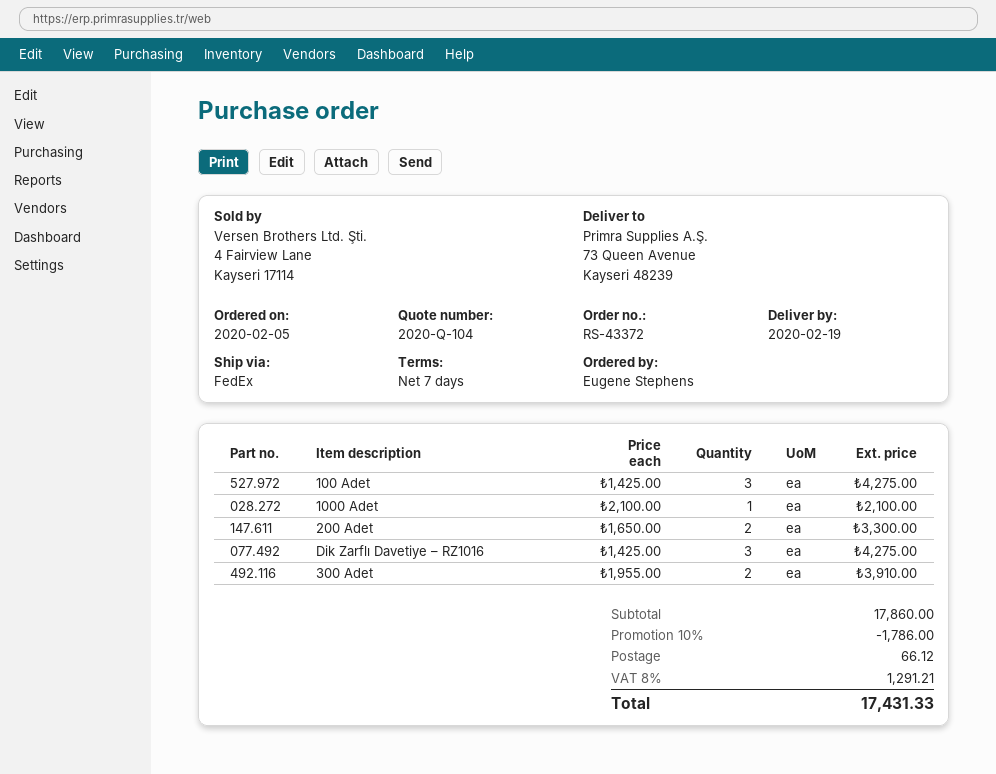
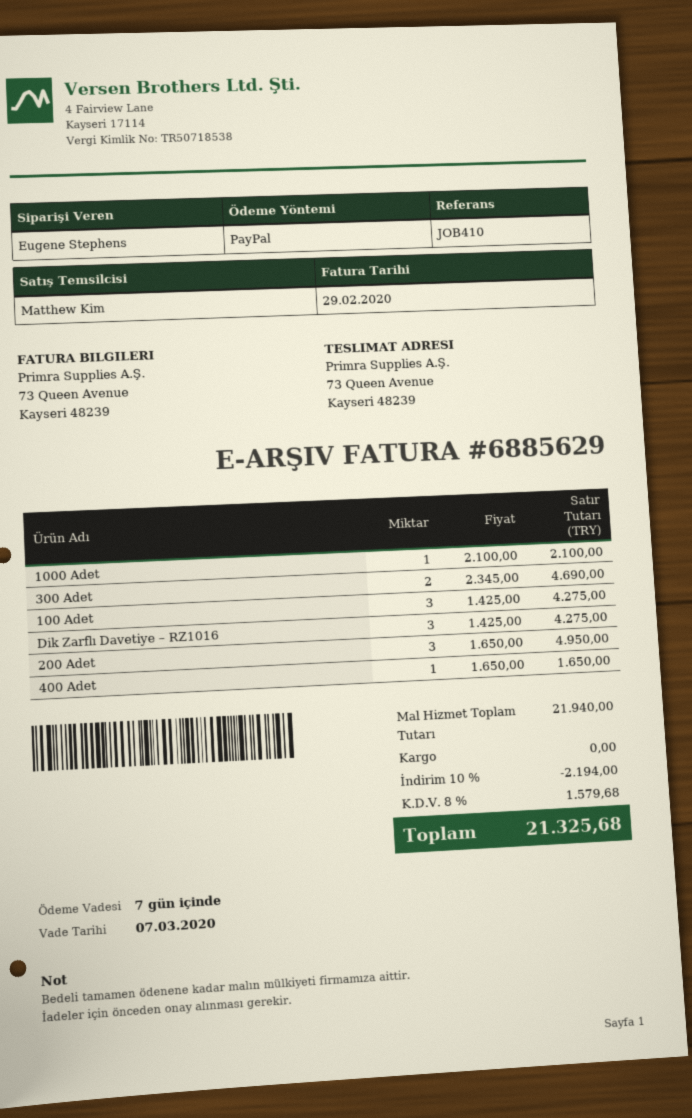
200 Adet: 2 x 1650.00 = 3300.00 -> 3 x 1650.00 = 4950.00
300 Adet: 2 x 1955.00 = 3910.00 -> 2 x 2345.00 = 4690.00
400 Adet: none -> 1 x 1650.00 = 1650.00
subtotal: 17860.00 -> 21940.00
discount: 10% = 1786.00 -> 10% = 2194.00
shipping: 66.12 -> 0.00
tax: 8% = 1291.21 -> 8% = 1579.68
total: 17431.33 -> 21325.68

